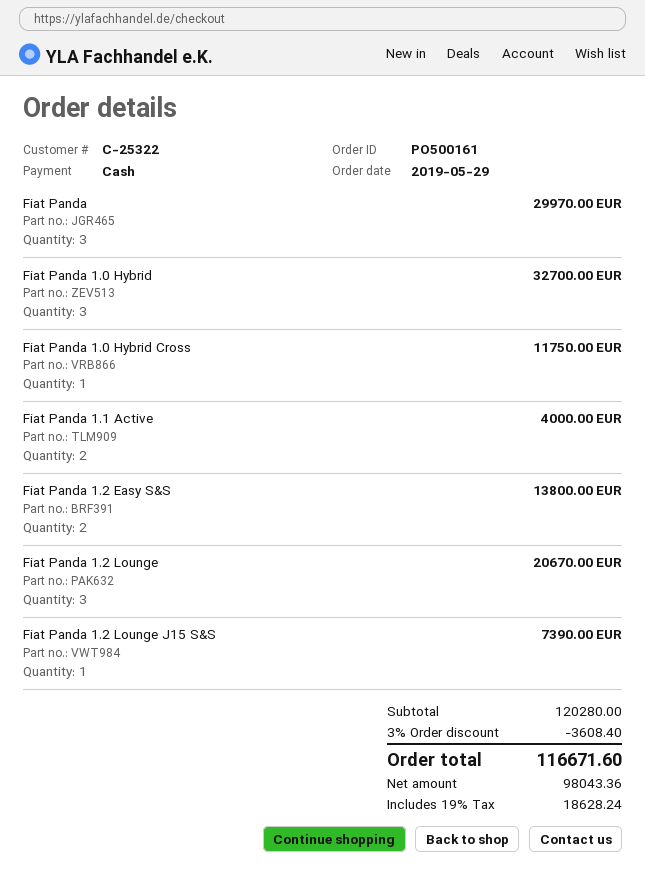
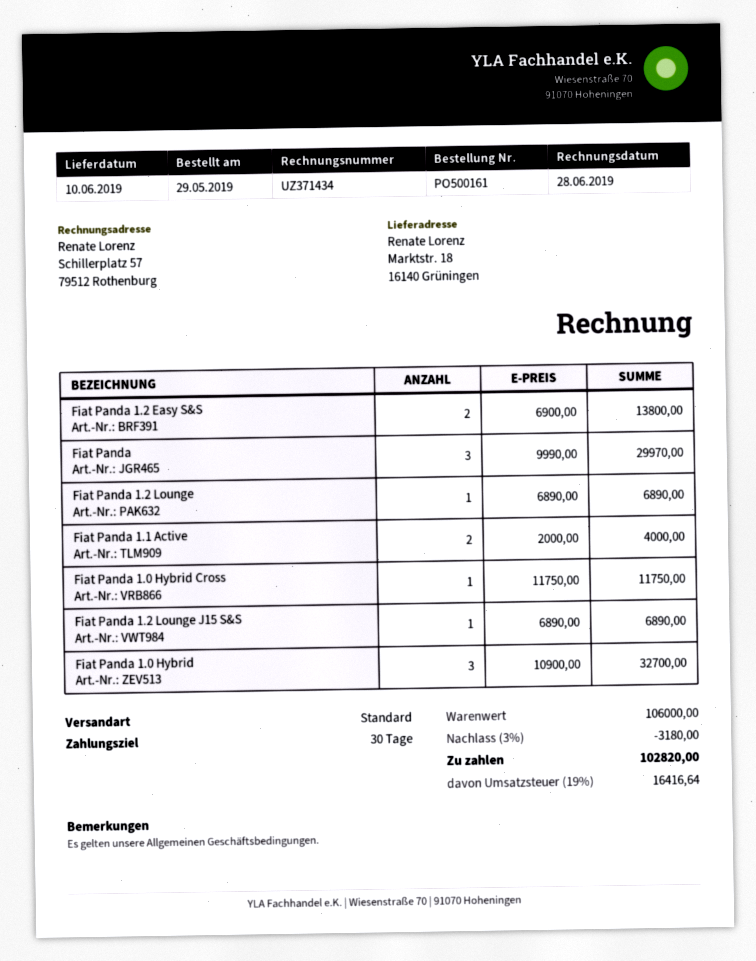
Fiat Panda 1.2 Lounge: 3 for 20670.00 -> 1 for 6890.00
Fiat Panda 1.2 Lounge J15 S&S: 1 for 7390.00 -> 1 for 6890.00
subtotal: 120280.00 -> 106000.00
discount: 3% = 3608.40 -> 3% = 3180.00
tax: 19% = 18628.24 -> 19% = 16416.64
total: 116671.60 -> 102820.00

